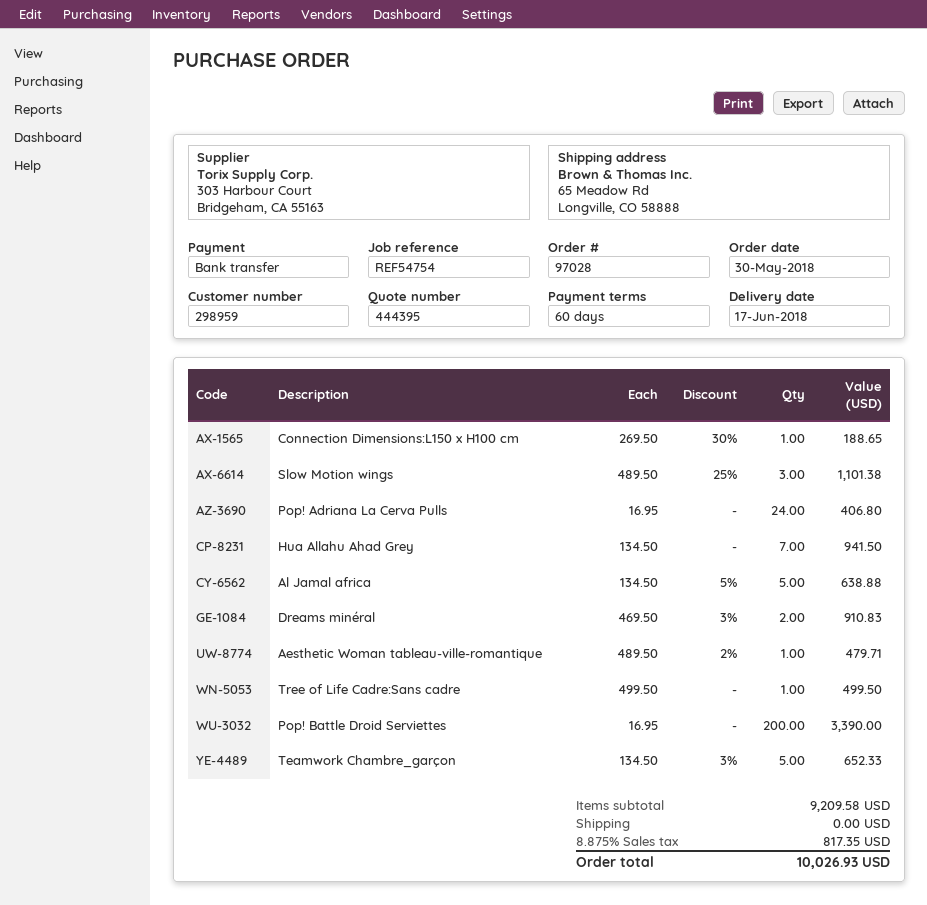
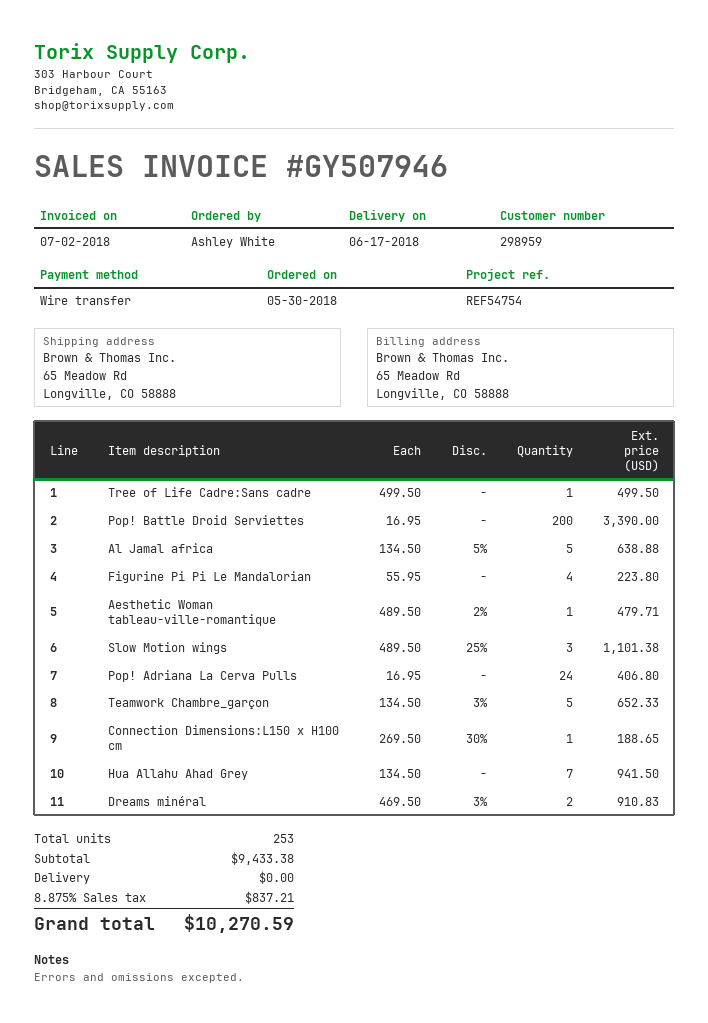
Figurine Pi Pi Le Mandalorian: none -> 4 x 55.95 = 223.80
subtotal: 9209.58 -> 9433.38
tax: 8.875% = 817.35 -> 8.875% = 837.21
total: 10026.93 -> 10270.59

